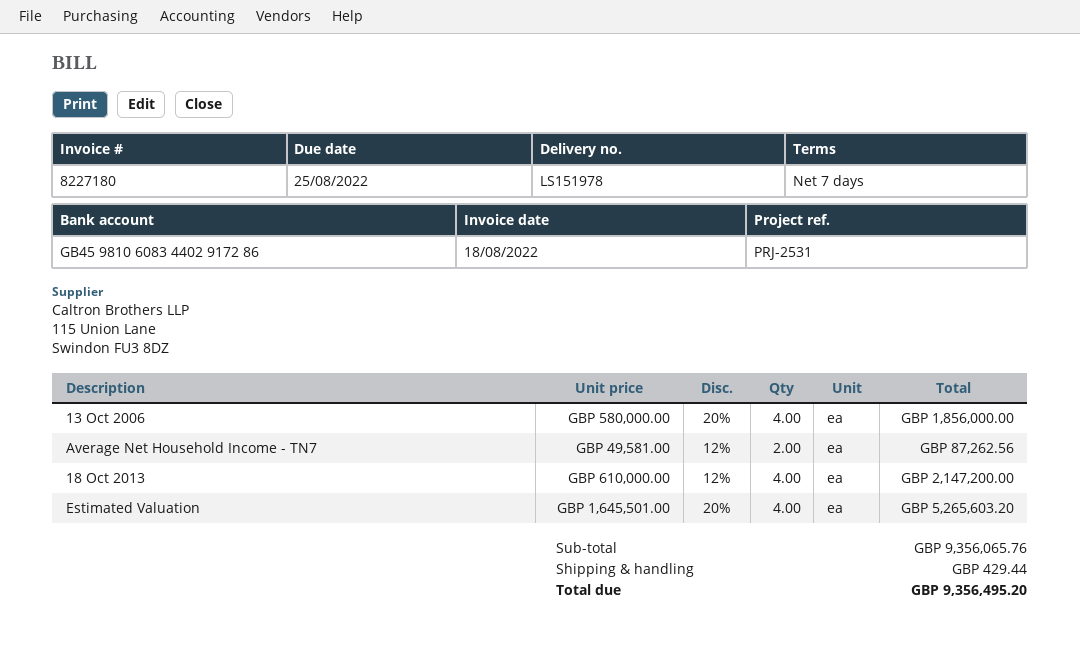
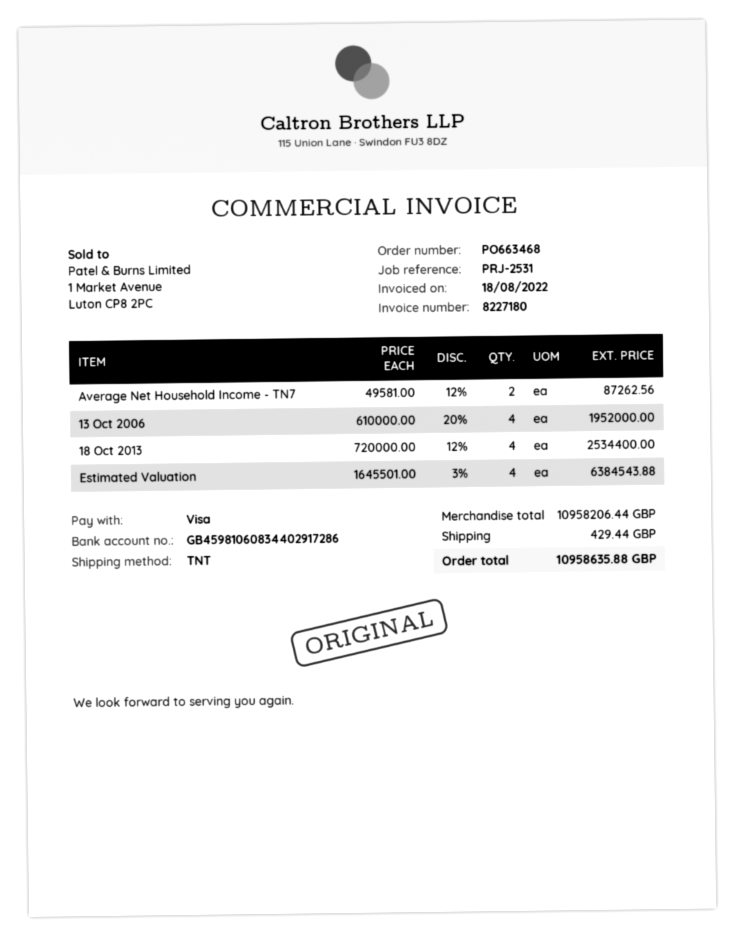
13 Oct 2006: 4 x 580000.00 - 20% = 1856000.00 -> 4 x 610000.00 - 20% = 1952000.00
18 Oct 2013: 4 x 610000.00 - 12% = 2147200.00 -> 4 x 720000.00 - 12% = 2534400.00
Estimated Valuation: 4 x 1645501.00 - 20% = 5265603.20 -> 4 x 1645501.00 - 3% = 6384543.88
subtotal: 9356065.76 -> 10958206.44
total: 9356495.20 -> 10958635.88

